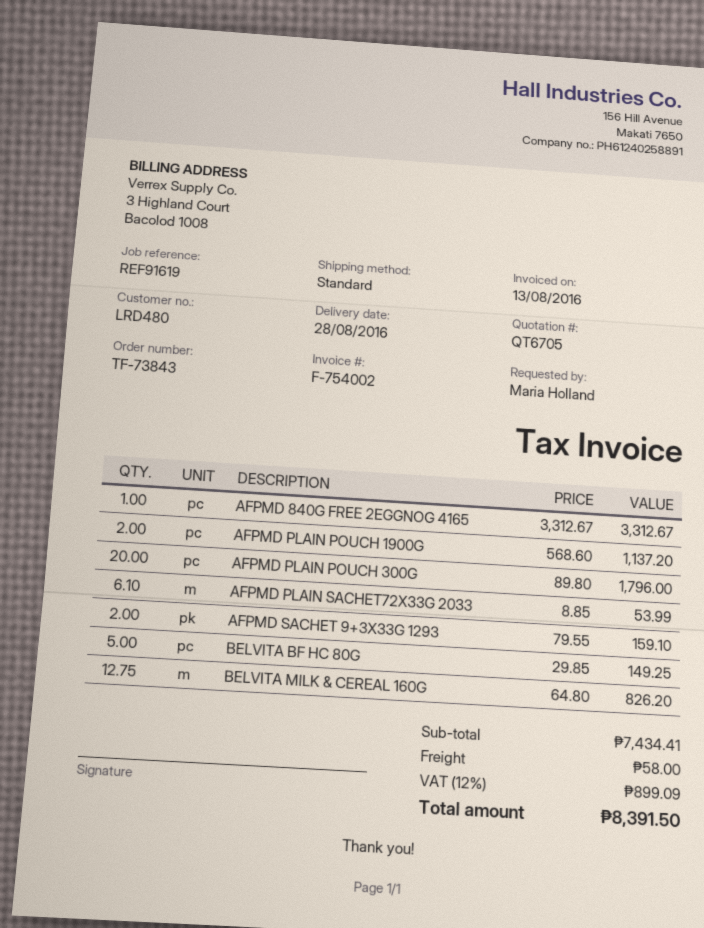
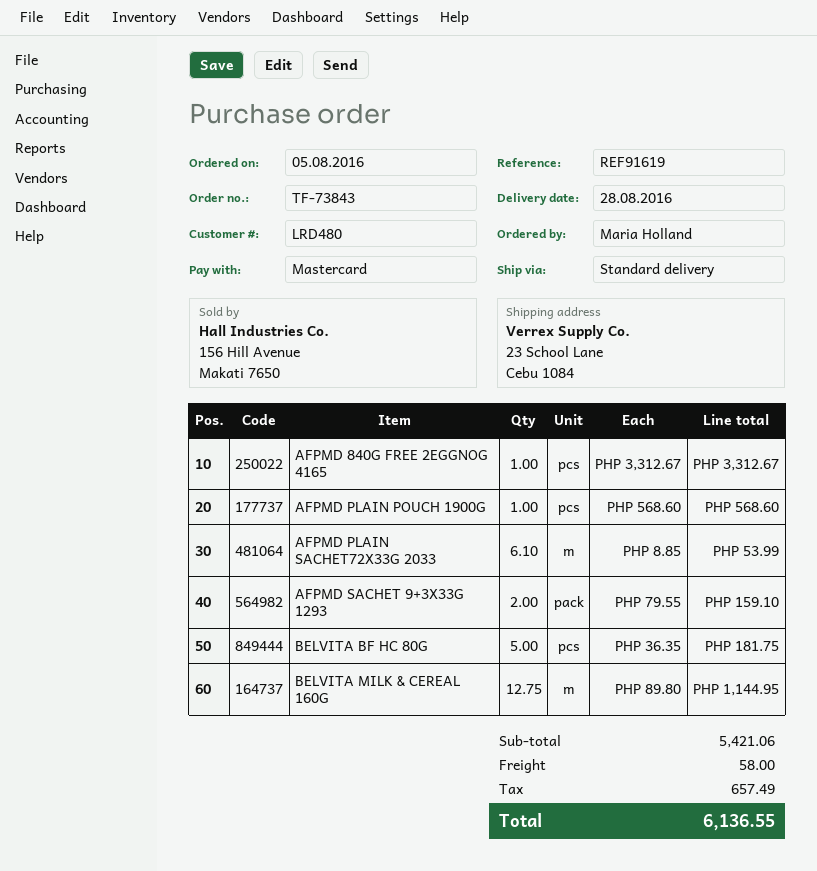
AFPMD PLAIN POUCH 1900G: 2 x 568.60 = 1137.20 -> 1 x 568.60 = 568.60
AFPMD PLAIN POUCH 300G: 20 x 89.80 = 1796.00 -> none
BELVITA BF HC 80G: 5 x 29.85 = 149.25 -> 5 x 36.35 = 181.75
BELVITA MILK & CEREAL 160G: 12.75 x 64.80 = 826.20 -> 12.75 x 89.80 = 1144.95
subtotal: 7434.41 -> 5421.06
tax: 899.09 -> 657.49
total: 8391.50 -> 6136.55

